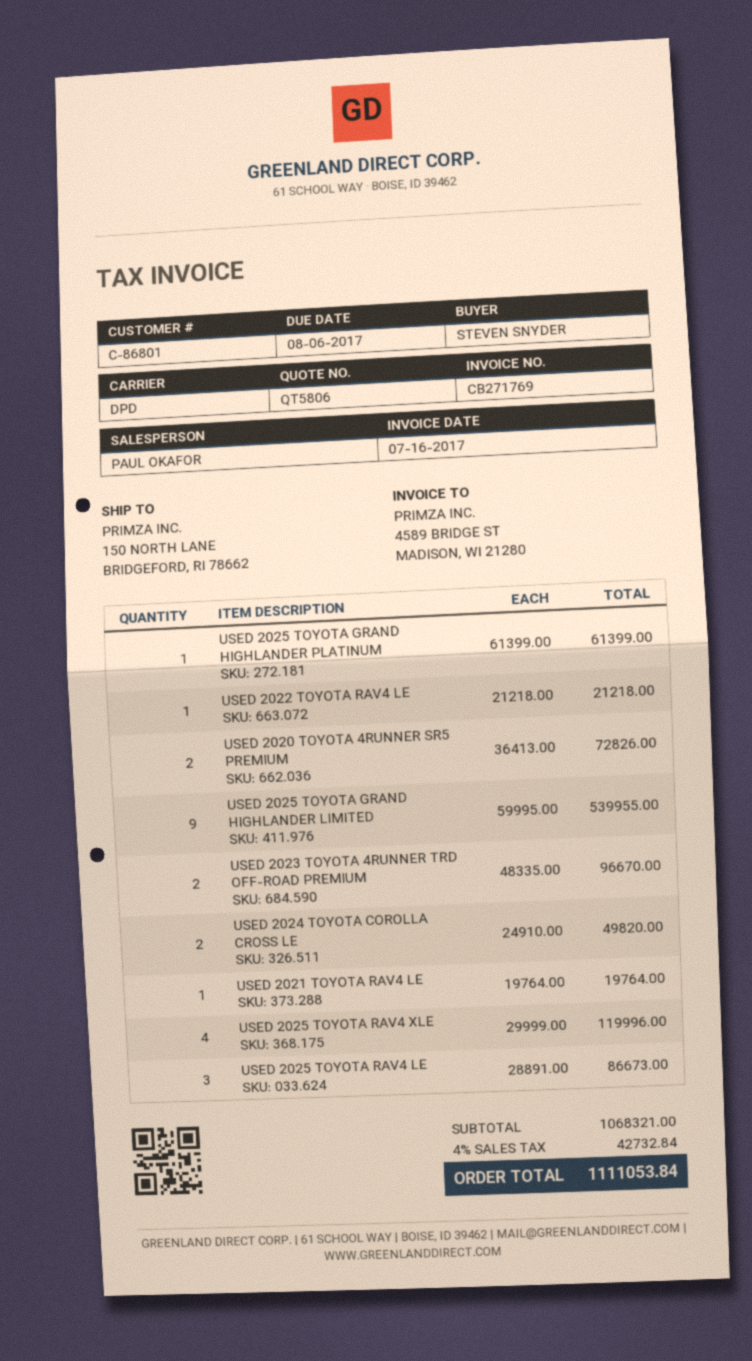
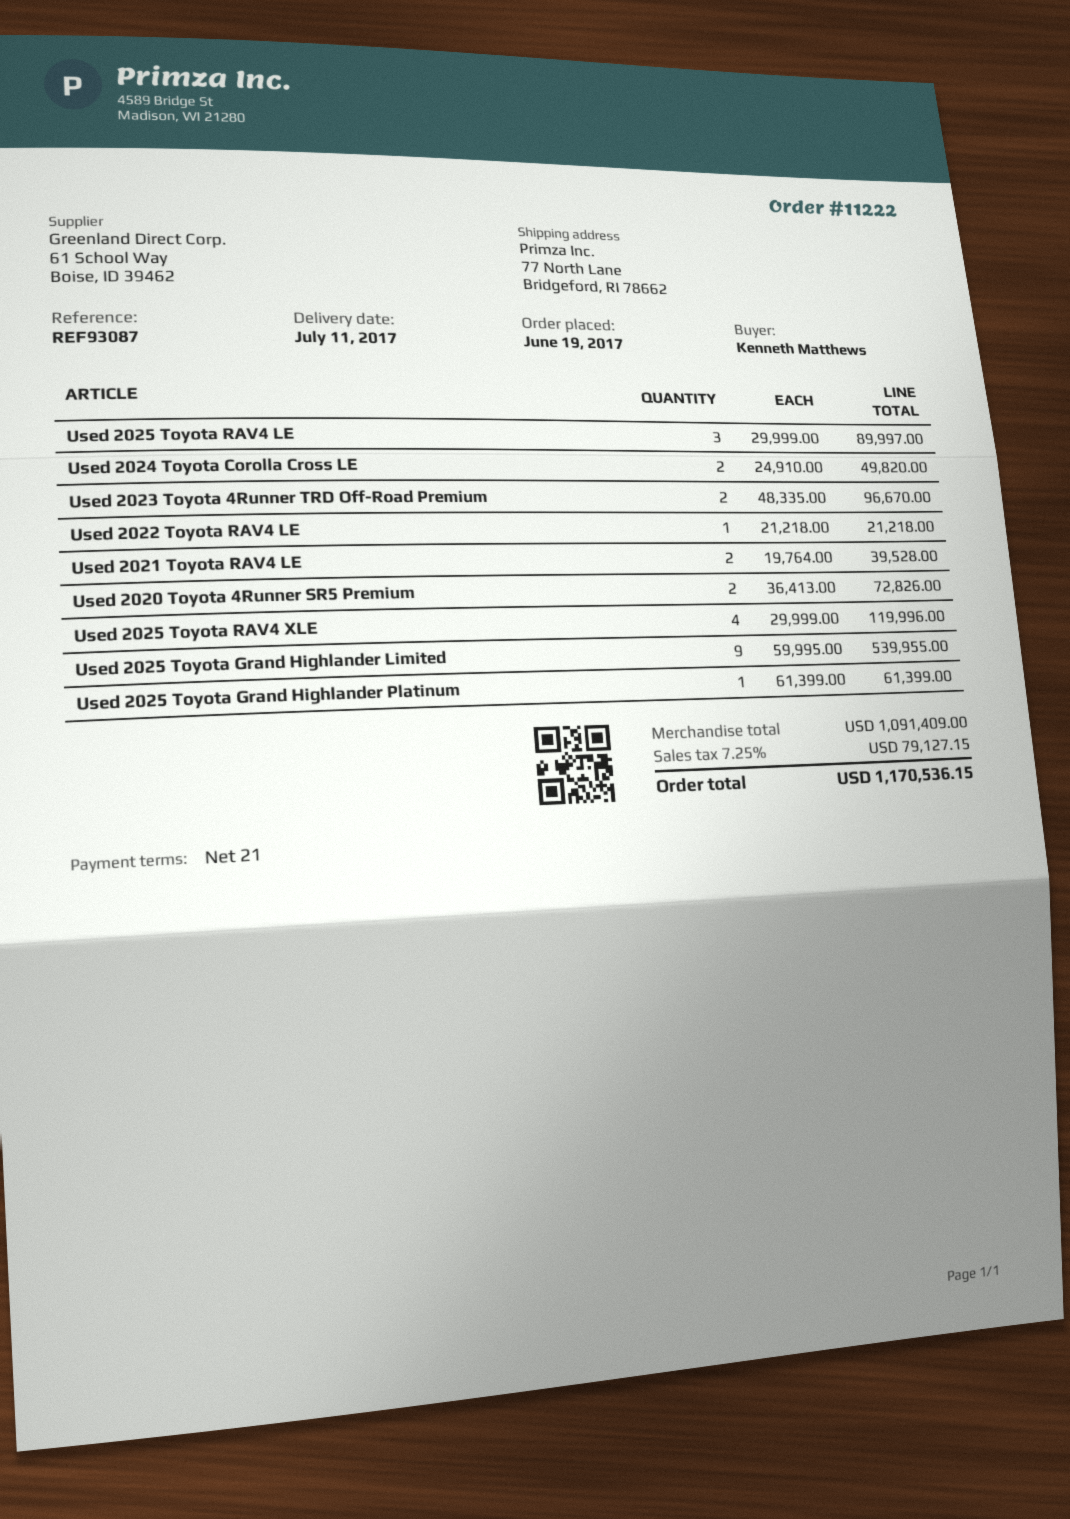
ordered by: STEVEN SNYDER -> Kenneth Matthews
ship to: 150 NORTH LANE, BRIDGEFORD, RI 78662 -> 77 North Lane, Bridgeford, RI 78662
USED 2021 TOYOTA RAV4 LE: 1 x 19764.00 = 19764.00 -> 2 x 19764.00 = 39528.00
USED 2025 TOYOTA RAV4 LE: 3 x 28891.00 = 86673.00 -> 3 x 29999.00 = 89997.00
subtotal: 1068321.00 -> 1091409.00
tax: 4% = 42732.84 -> 7.25% = 79127.15
total: 1111053.84 -> 1170536.15

